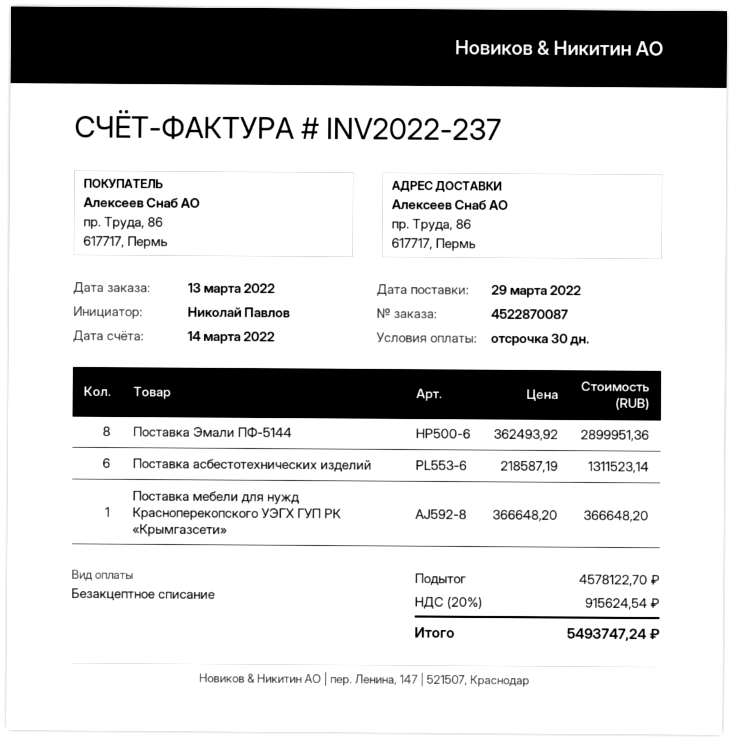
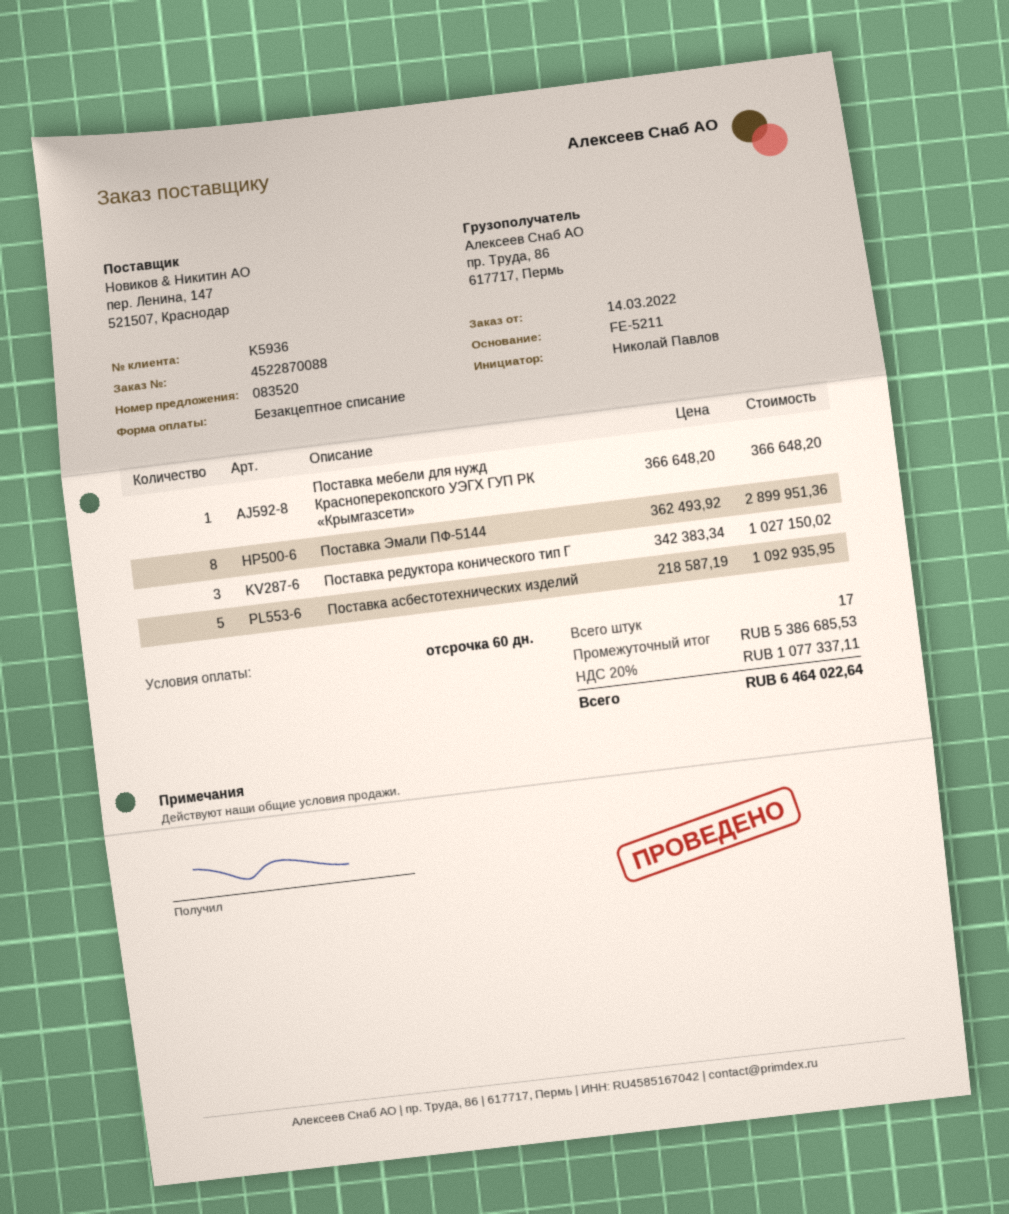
order number: 4522870087 -> 4522870088
order date: 2022-03-13 -> 2022-03-14
payment terms: 30 days -> 60 days
Поставка асбестотехнических изделий: 6 x 218587.19 = 1311523.14 -> 5 x 218587.19 = 1092935.95
Поставка редуктора конического тип Г: none -> 3 x 342383.34 = 1027150.02
subtotal: 4578122.70 -> 5386685.53
tax: 20% = 915624.54 -> 20% = 1077337.11
total: 5493747.24 -> 6464022.64

